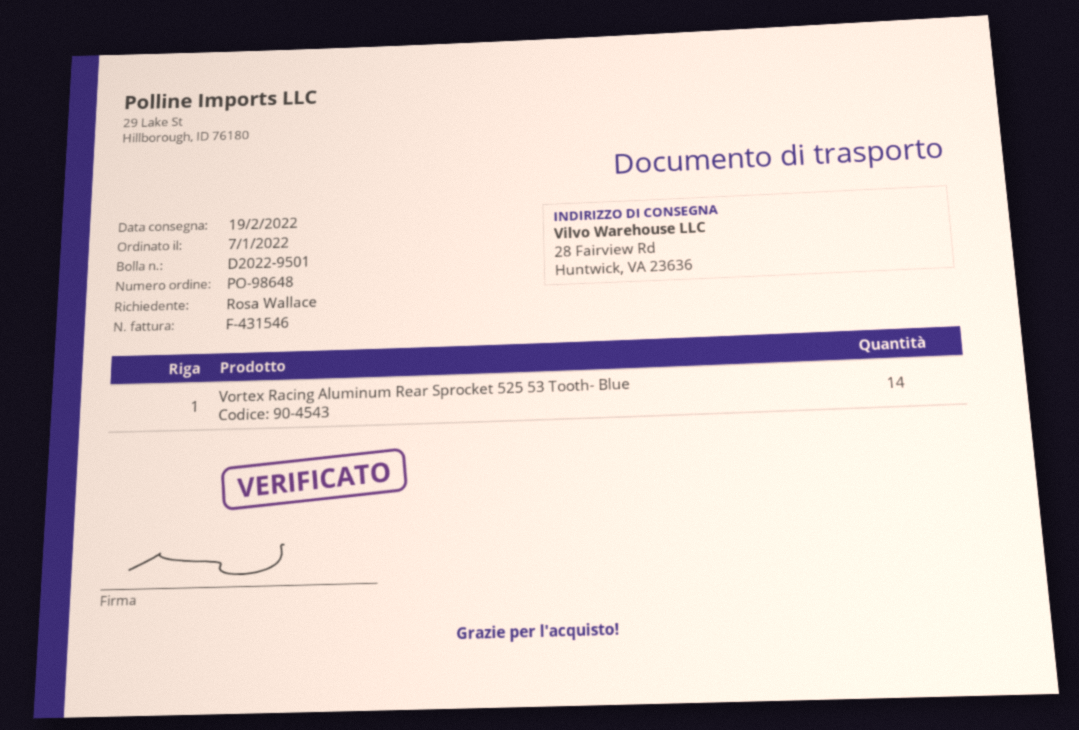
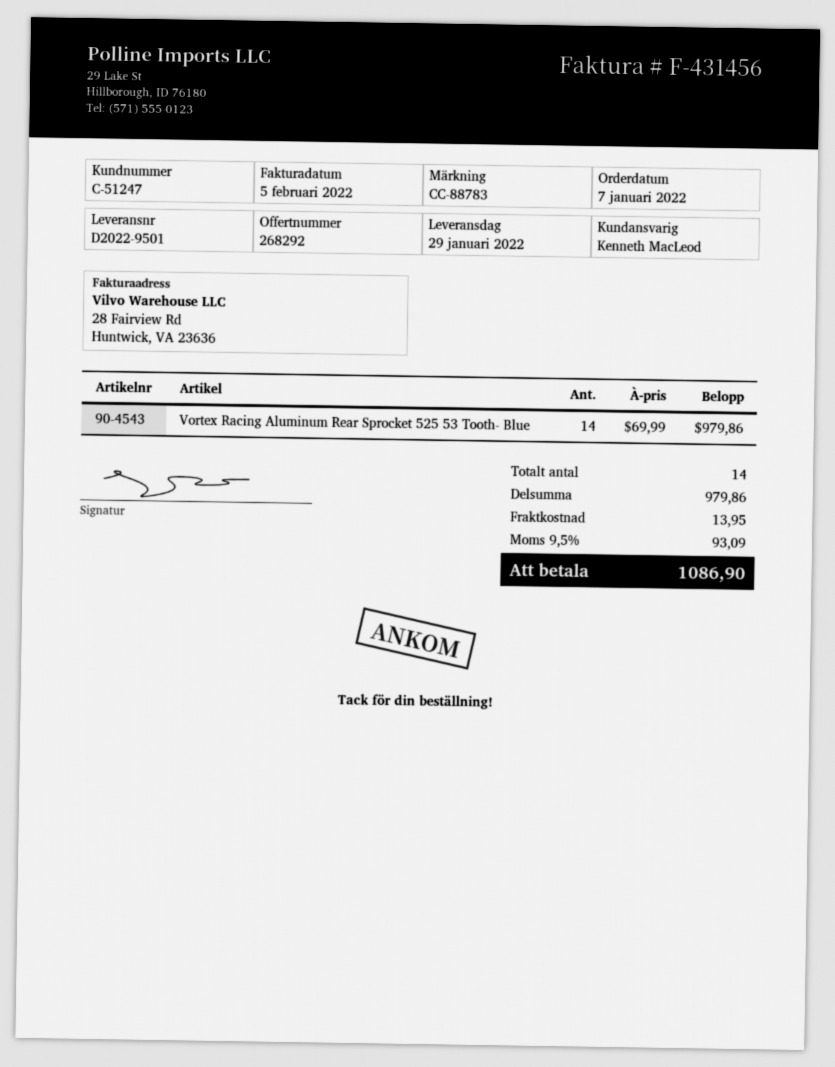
delivery date: 2022-02-19 -> 2022-01-29
invoice number: F-431546 -> F-431456

